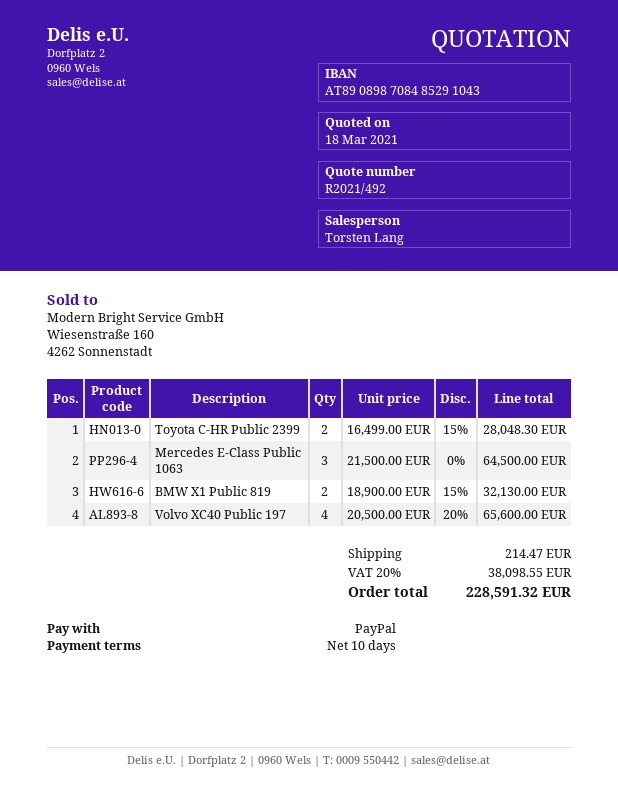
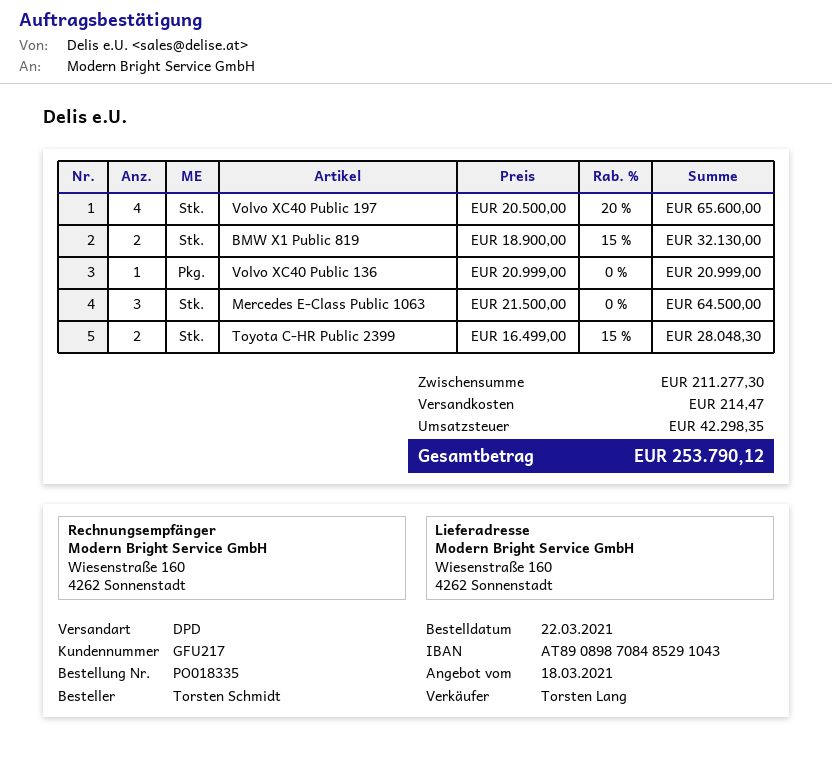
Volvo XC40 Public 136: none -> 1 x 20999.00 = 20999.00
tax: 38098.55 -> 42298.35
total: 228591.32 -> 253790.12

